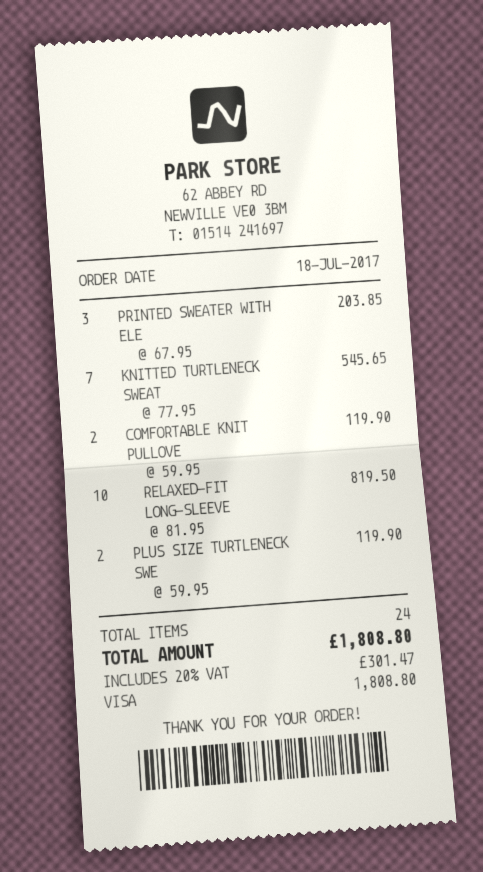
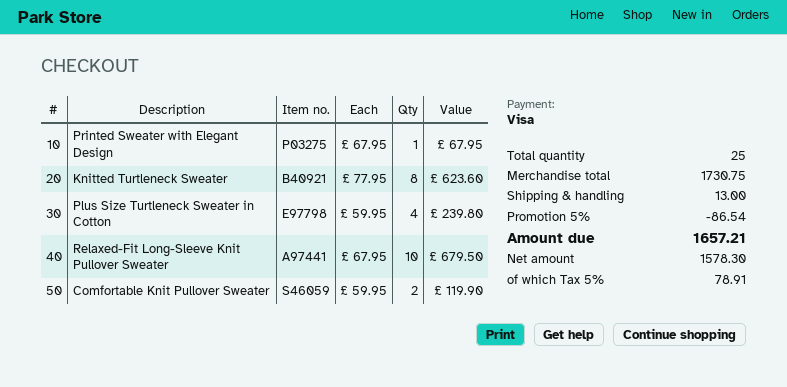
PRINTED SWEATER WITH ELE: 3 x 67.95 = 203.85 -> 1 x 67.95 = 67.95
KNITTED TURTLENECK SWEAT: 7 x 77.95 = 545.65 -> 8 x 77.95 = 623.60
RELAXED-FIT LONG-SLEEVE: 10 x 81.95 = 819.50 -> 10 x 67.95 = 679.50
PLUS SIZE TURTLENECK SWE: 2 x 59.95 = 119.90 -> 4 x 59.95 = 239.80
total quantity: 24 -> 25
discount: none -> 5% = 86.54
shipping: none -> 13.00
tax: 20% = 301.47 -> 5% = 78.91
total: 1808.80 -> 1657.21

